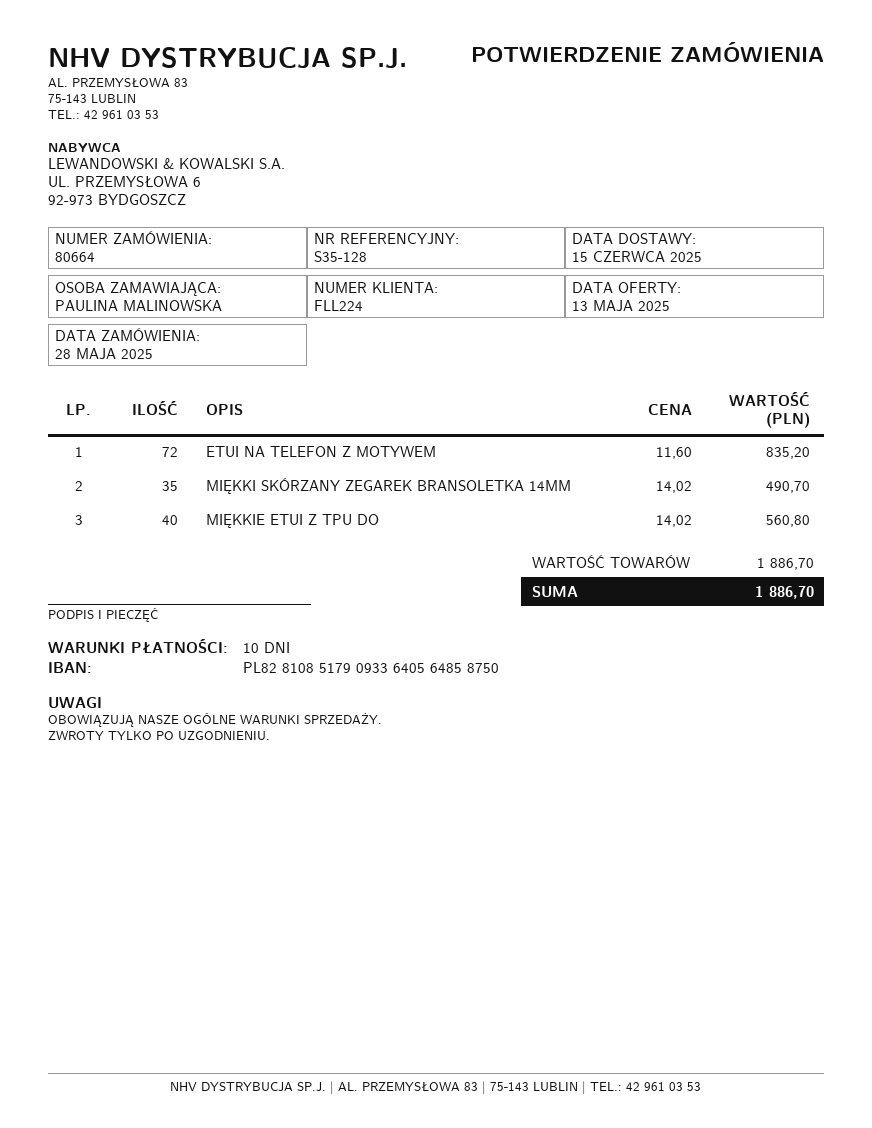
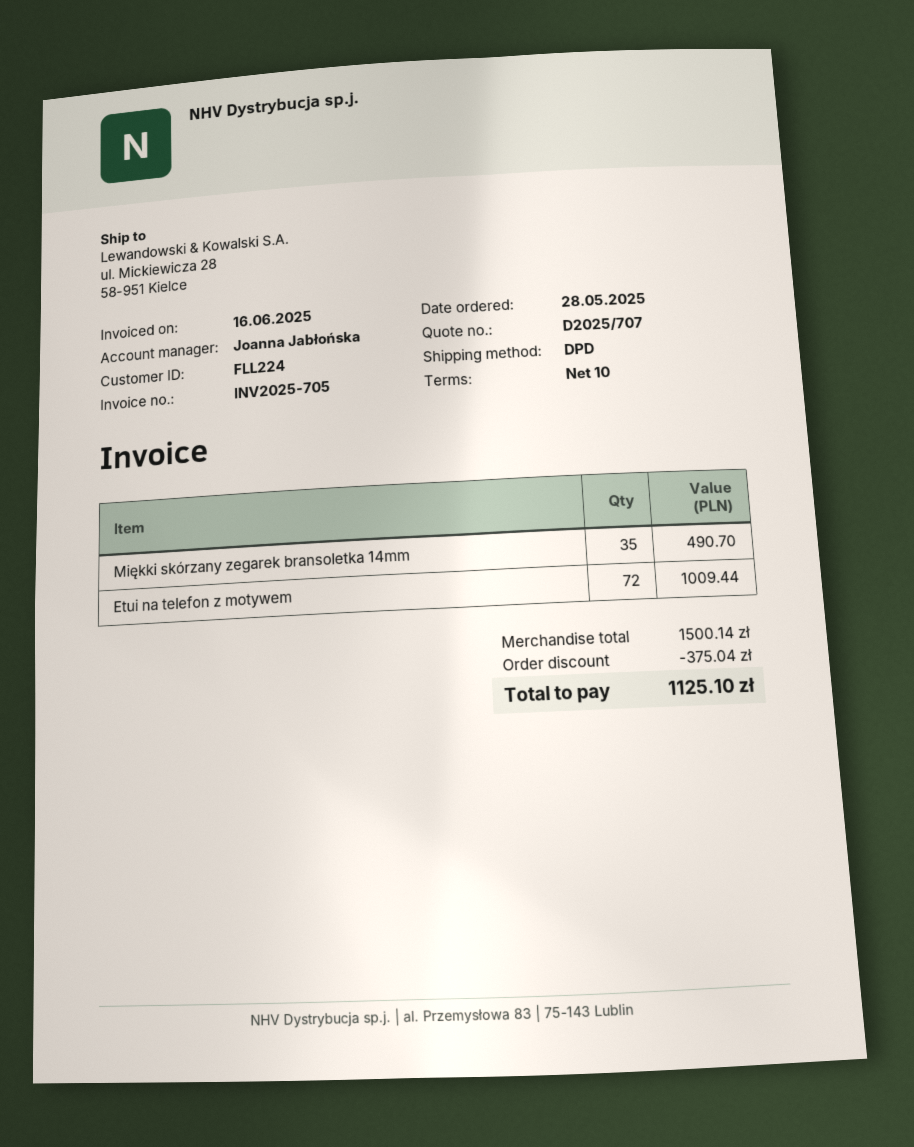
ETUI NA TELEFON Z MOTYWEM: 72 for 835.20 -> 72 for 1009.44
MIĘKKIE ETUI Z TPU DO: 40 for 560.80 -> none
subtotal: 1886.70 -> 1500.14
discount: none -> 375.04
total: 1886.70 -> 1125.10

